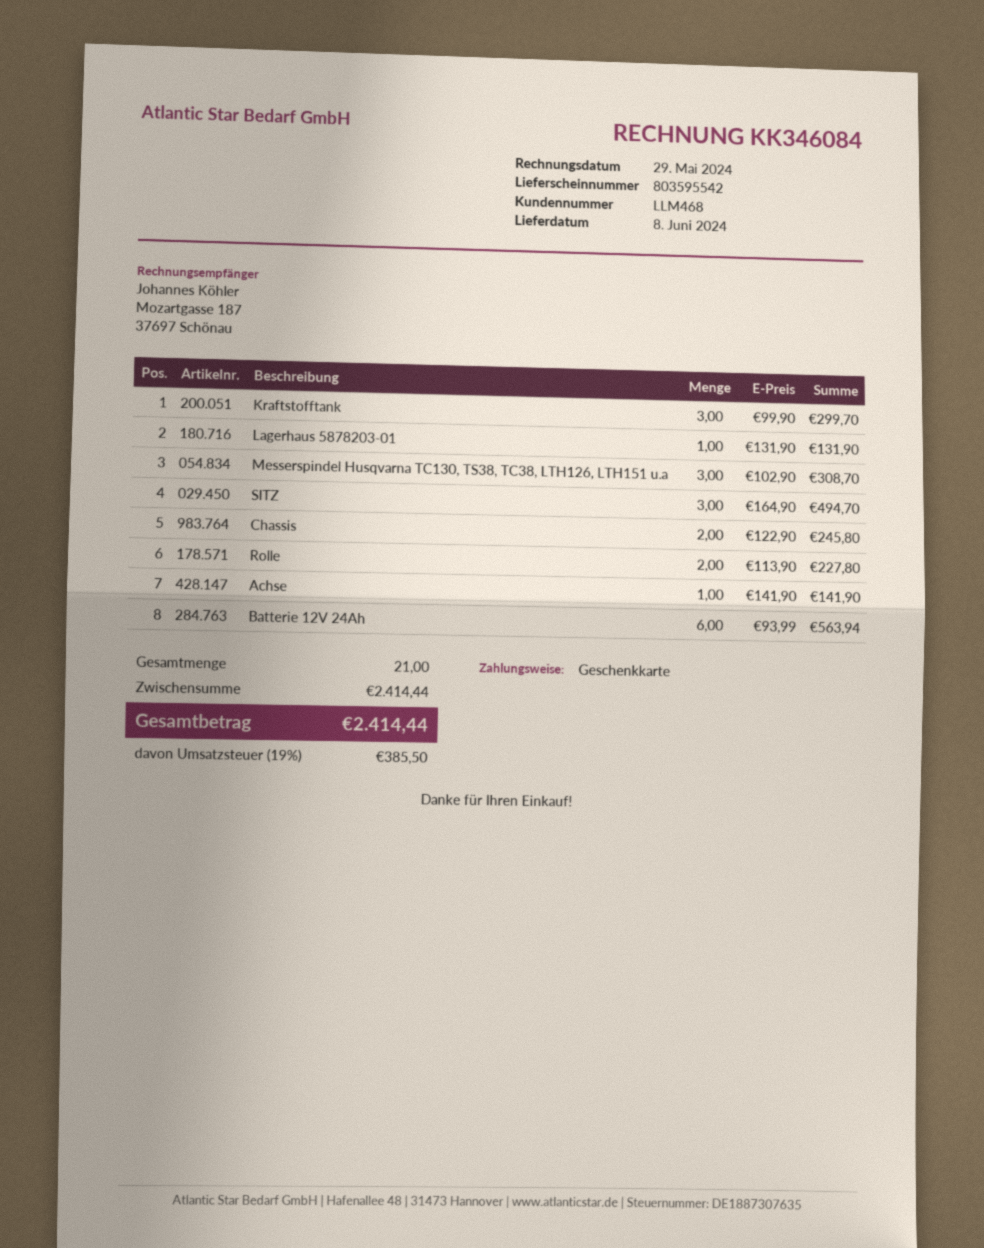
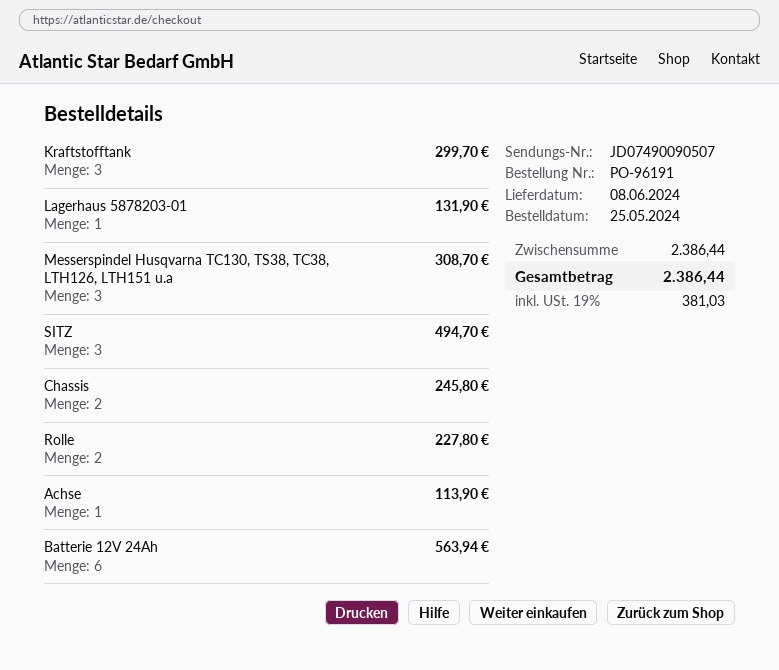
Achse: 1 for 141.90 -> 1 for 113.90
subtotal: 2414.44 -> 2386.44
tax: 19% = 385.50 -> 19% = 381.03
total: 2414.44 -> 2386.44

